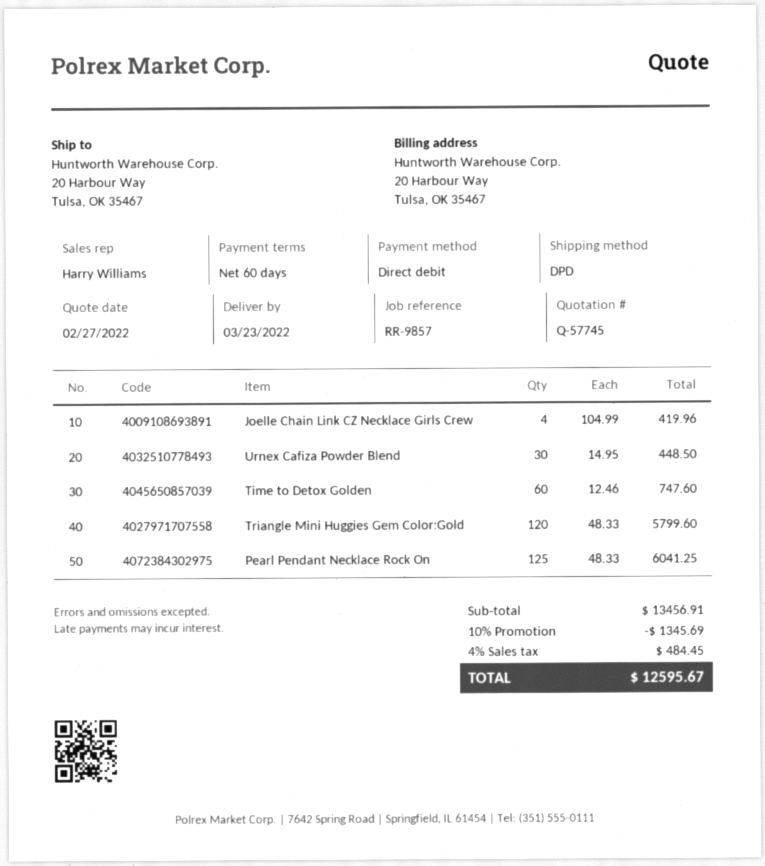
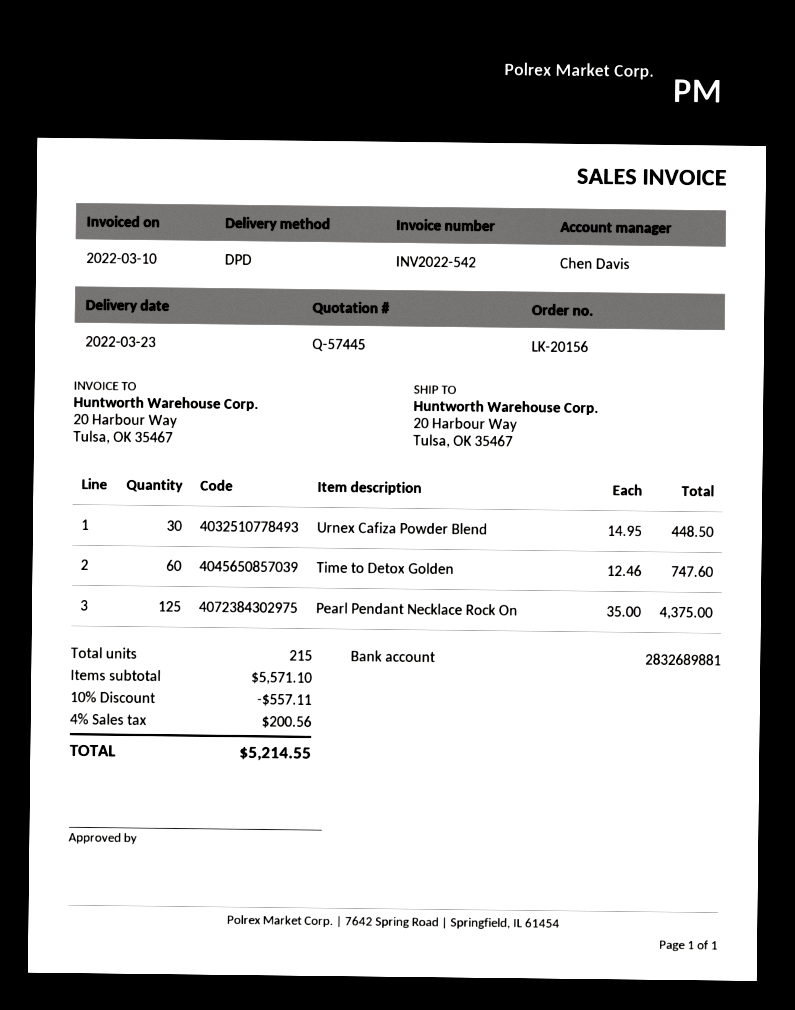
quote number: Q-57745 -> Q-57445
sales rep: Harry Williams -> Chen Davis
Joelle Chain Link CZ Necklace Girls Crew: 4 x 104.99 = 419.96 -> none
Triangle Mini Huggies Gem Color:Gold: 120 x 48.33 = 5799.60 -> none
Pearl Pendant Necklace Rock On: 125 x 48.33 = 6041.25 -> 125 x 35.00 = 4375.00
subtotal: 13456.91 -> 5571.10
discount: 10% = 1345.69 -> 10% = 557.11
tax: 4% = 484.45 -> 4% = 200.56
total: 12595.67 -> 5214.55

